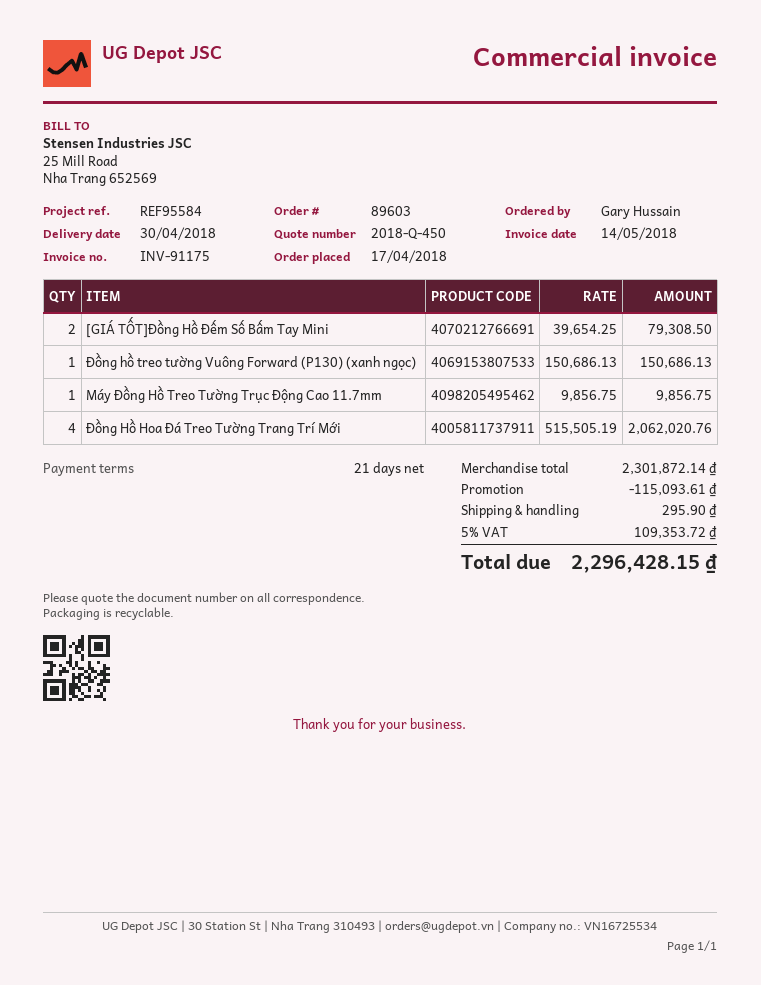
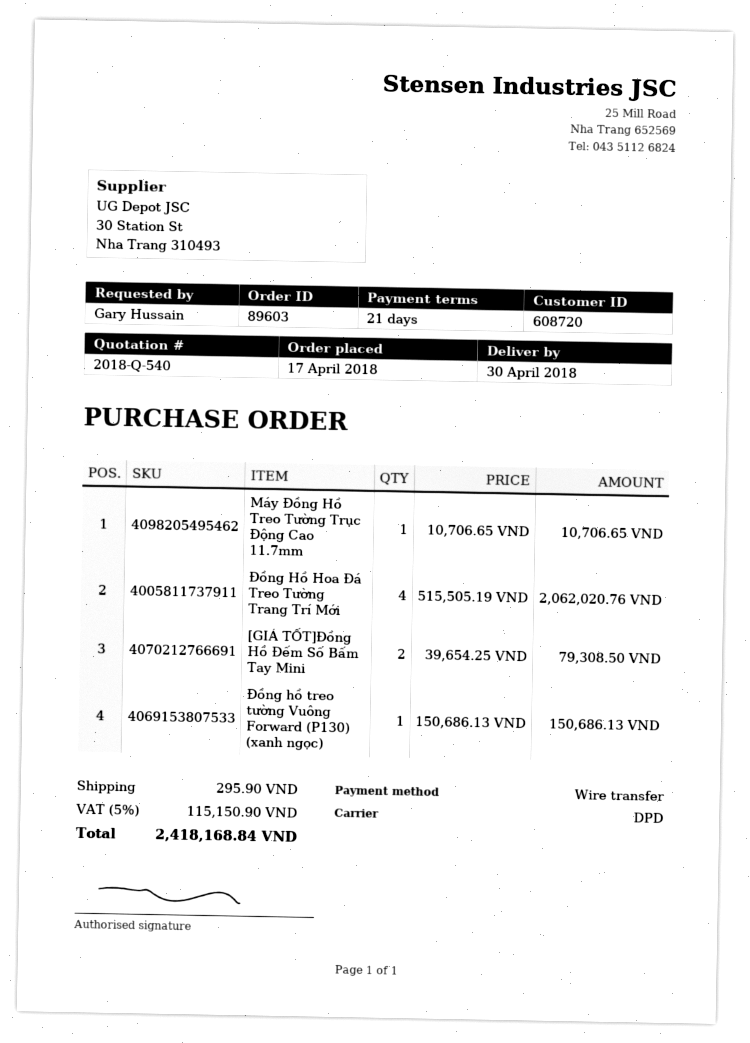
quote number: 2018-Q-450 -> 2018-Q-540
Máy Đồng Hồ Treo Tường Trục Động Cao 11.7mm: 1 x 9856.75 = 9856.75 -> 1 x 10706.65 = 10706.65
discount: 115093.61 -> none
tax: 5% = 109353.72 -> 5% = 115150.90
total: 2296428.15 -> 2418168.84

